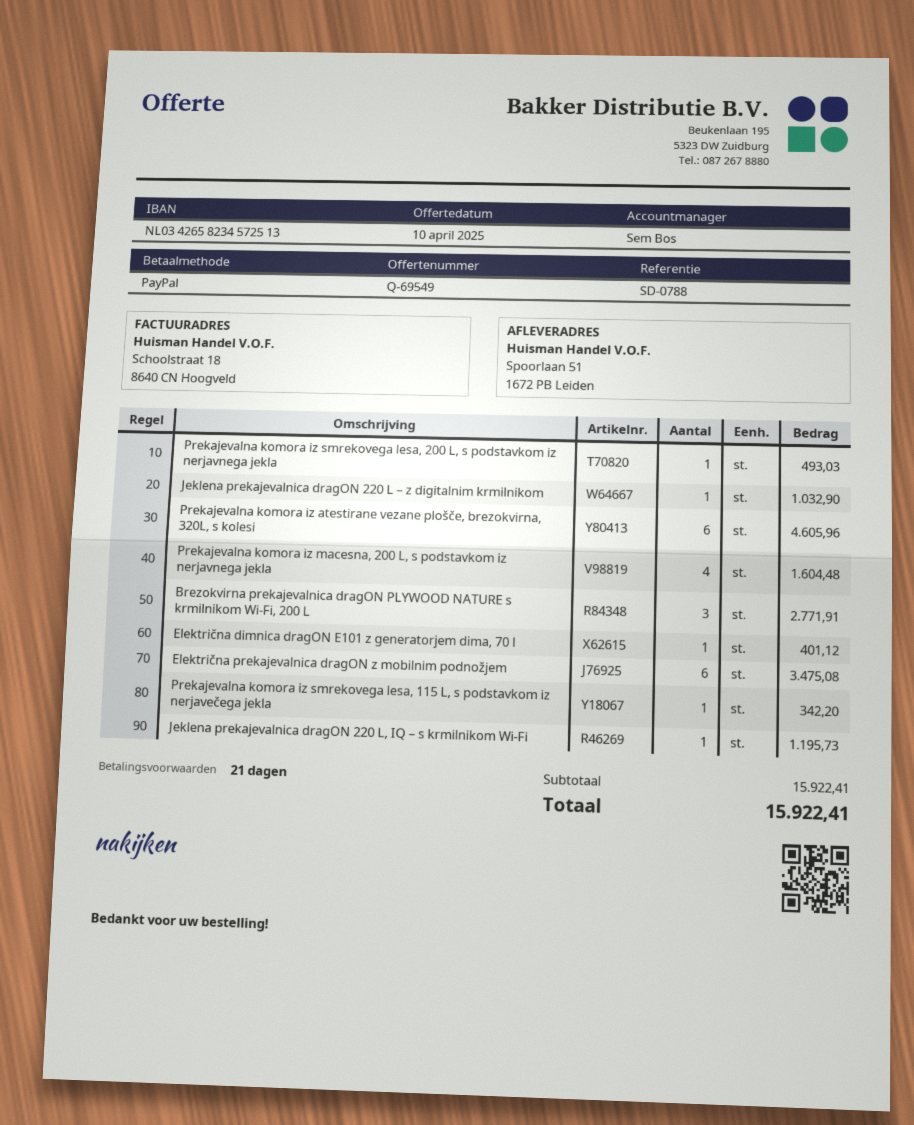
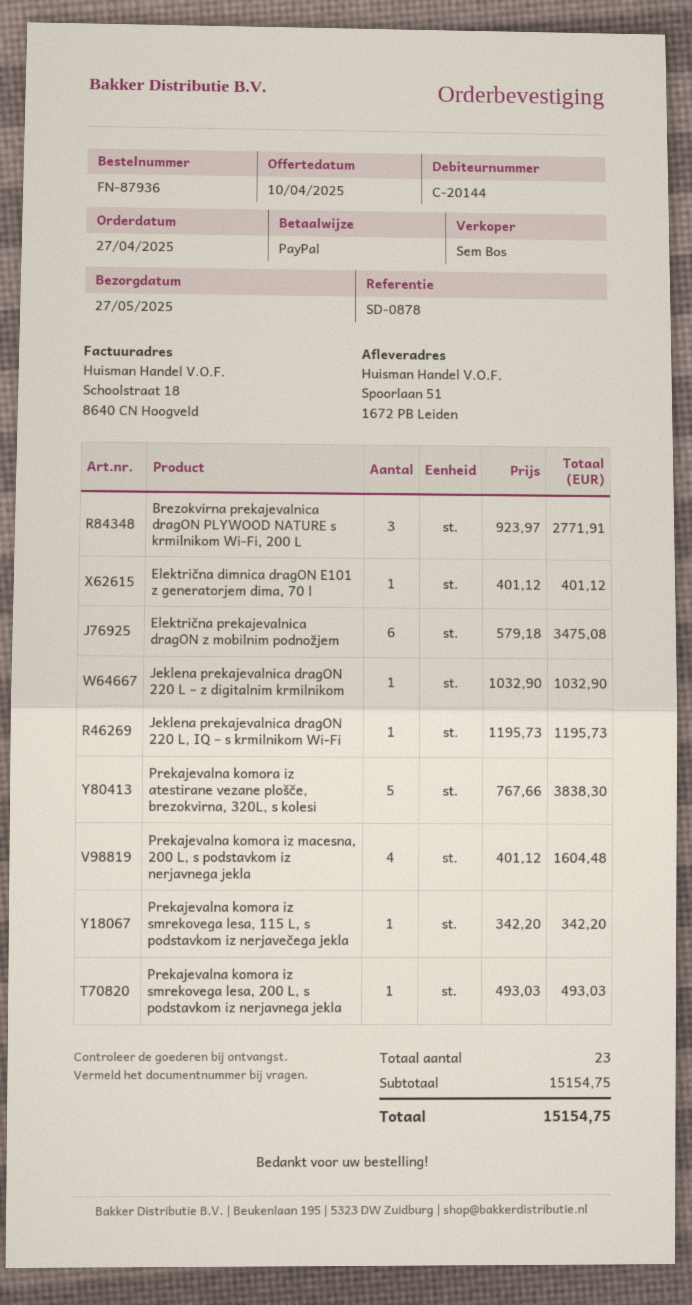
reference: SD-0788 -> SD-0878
Prekajevalna komora iz atestirane vezane plošče, brezokvirna, 320L, s kolesi: 6 for 4605.96 -> 5 for 3838.30
subtotal: 15922.41 -> 15154.75
total: 15922.41 -> 15154.75

